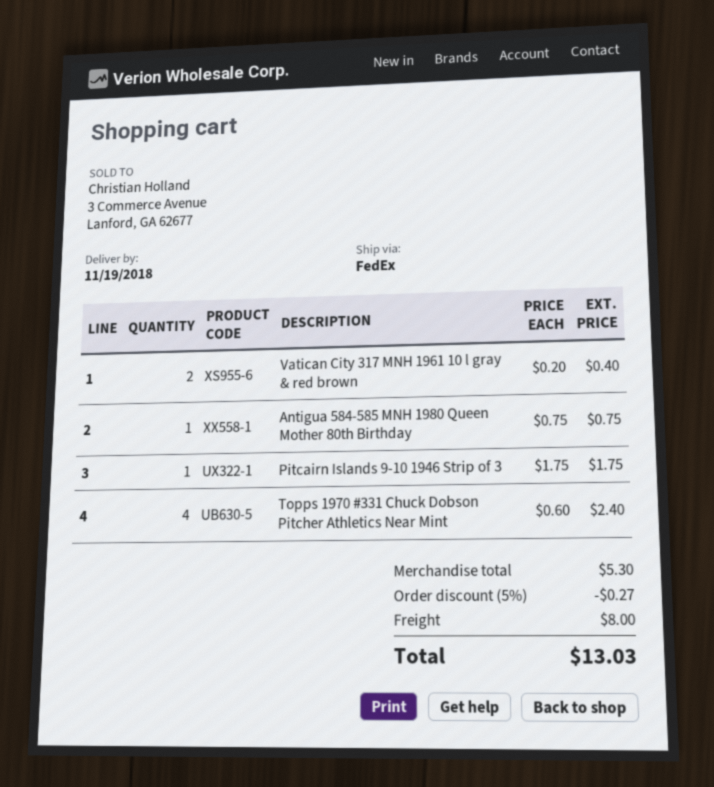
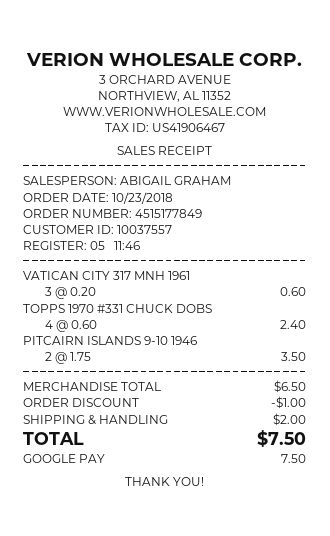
Vatican City 317 MNH 1961 10 l gray & red brown: 2 x 0.20 = 0.40 -> 3 x 0.20 = 0.60
Antigua 584-585 MNH 1980 Queen Mother 80th Birthday: 1 x 0.75 = 0.75 -> none
Pitcairn Islands 9-10 1946 Strip of 3: 1 x 1.75 = 1.75 -> 2 x 1.75 = 3.50
subtotal: 5.30 -> 6.50
discount: 0.27 -> 1.00
shipping: 8.00 -> 2.00
total: 13.03 -> 7.50

